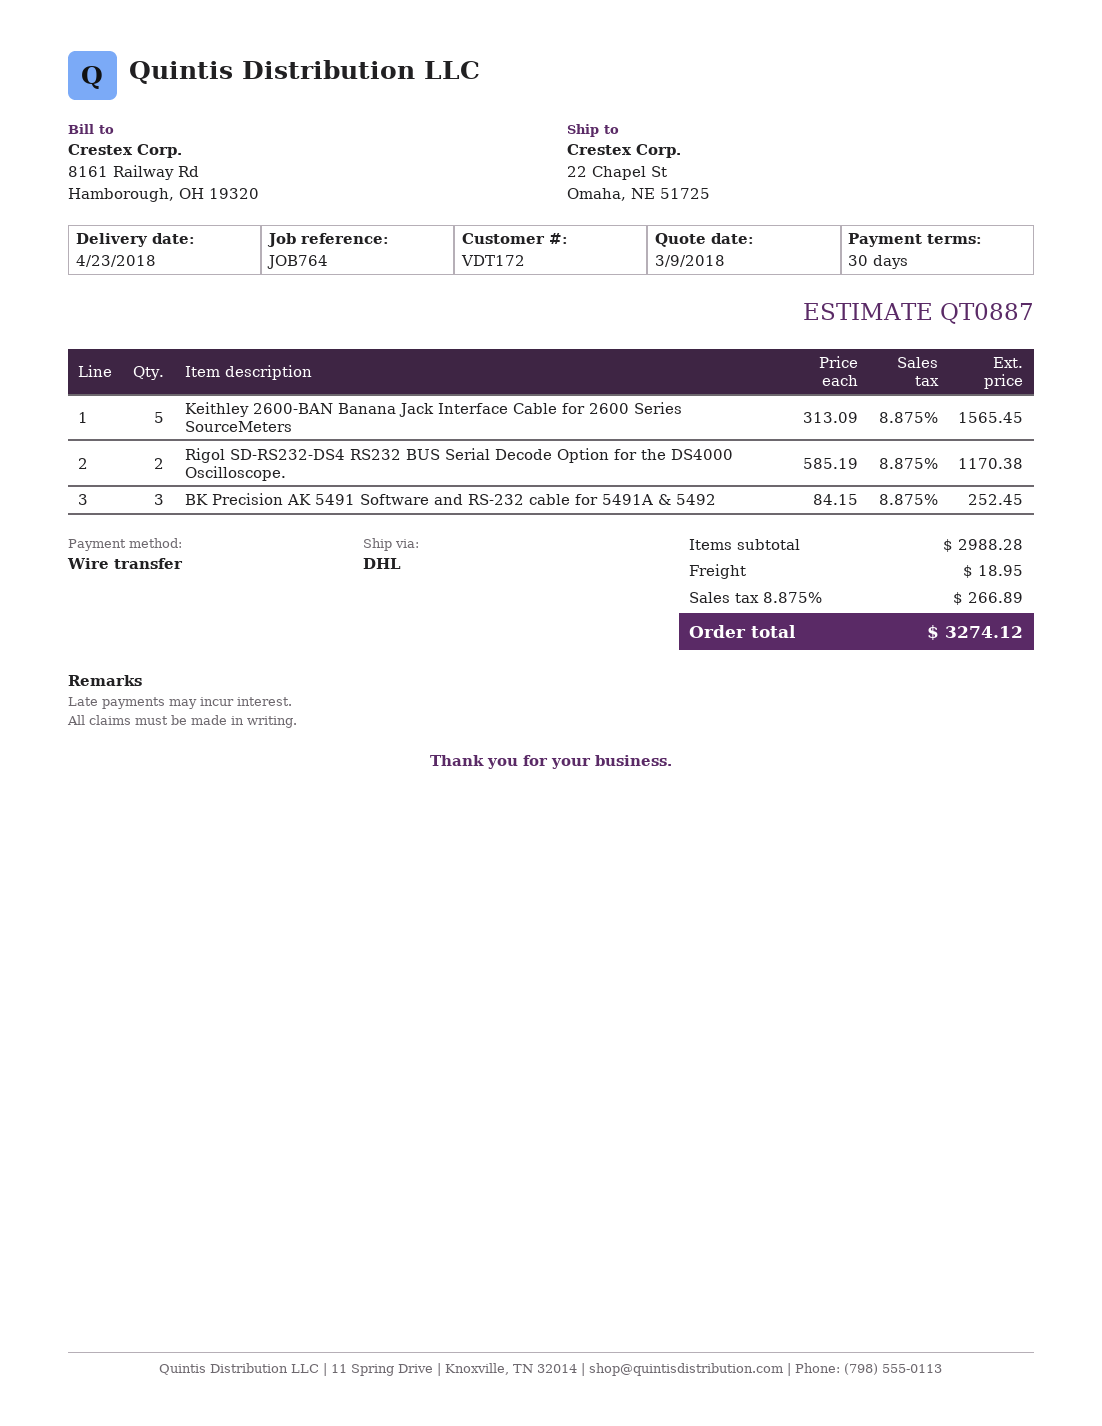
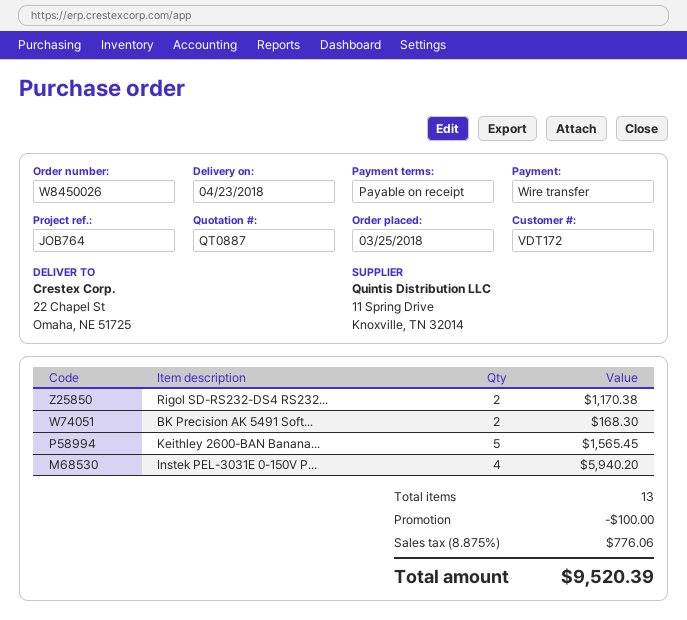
payment terms: 30 days -> on receipt
BK Precision AK 5491 Software and RS-232 cable for 5491A & 5492: 3 for 252.45 -> 2 for 168.30
Instek PEL-3031E 0-150V P...: none -> 4 for 5940.20
discount: none -> 100.00
shipping: 18.95 -> none
tax: 8.875% = 266.89 -> 8.875% = 776.06
total: 3274.12 -> 9520.39

